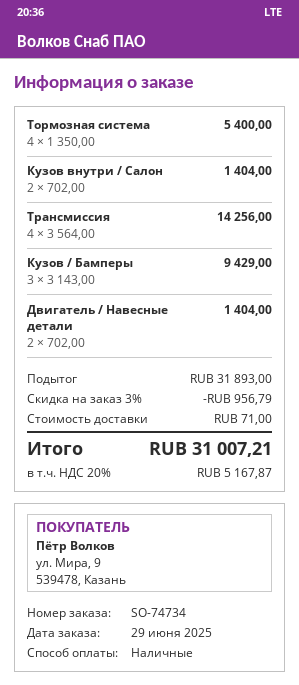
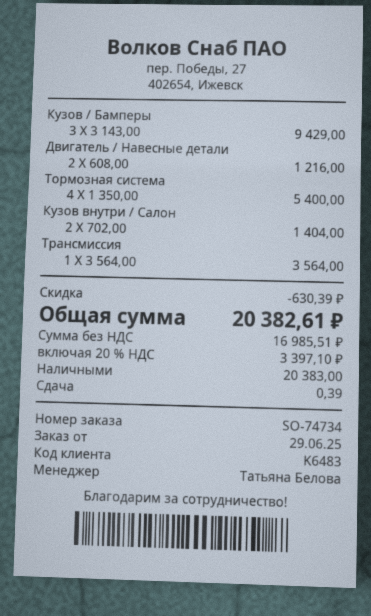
Трансмиссия: 4 x 3564.00 = 14256.00 -> 1 x 3564.00 = 3564.00
Двигатель / Навесные детали: 2 x 702.00 = 1404.00 -> 2 x 608.00 = 1216.00
discount: 956.79 -> 630.39
shipping: 71.00 -> none
tax: 20% = 5167.87 -> 20% = 3397.10
total: 31007.21 -> 20382.61

